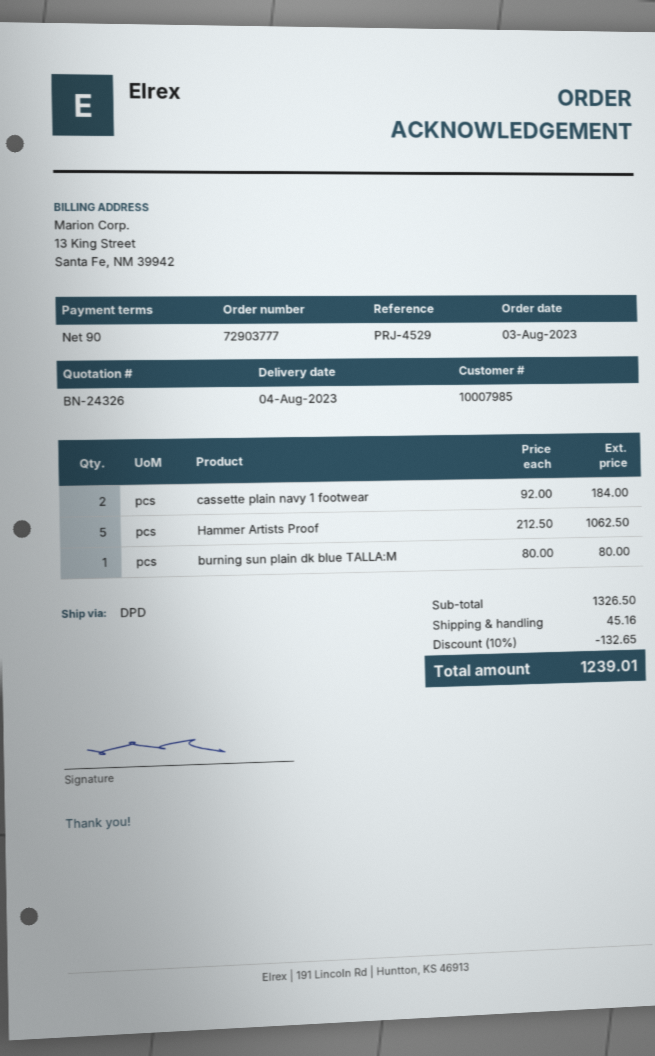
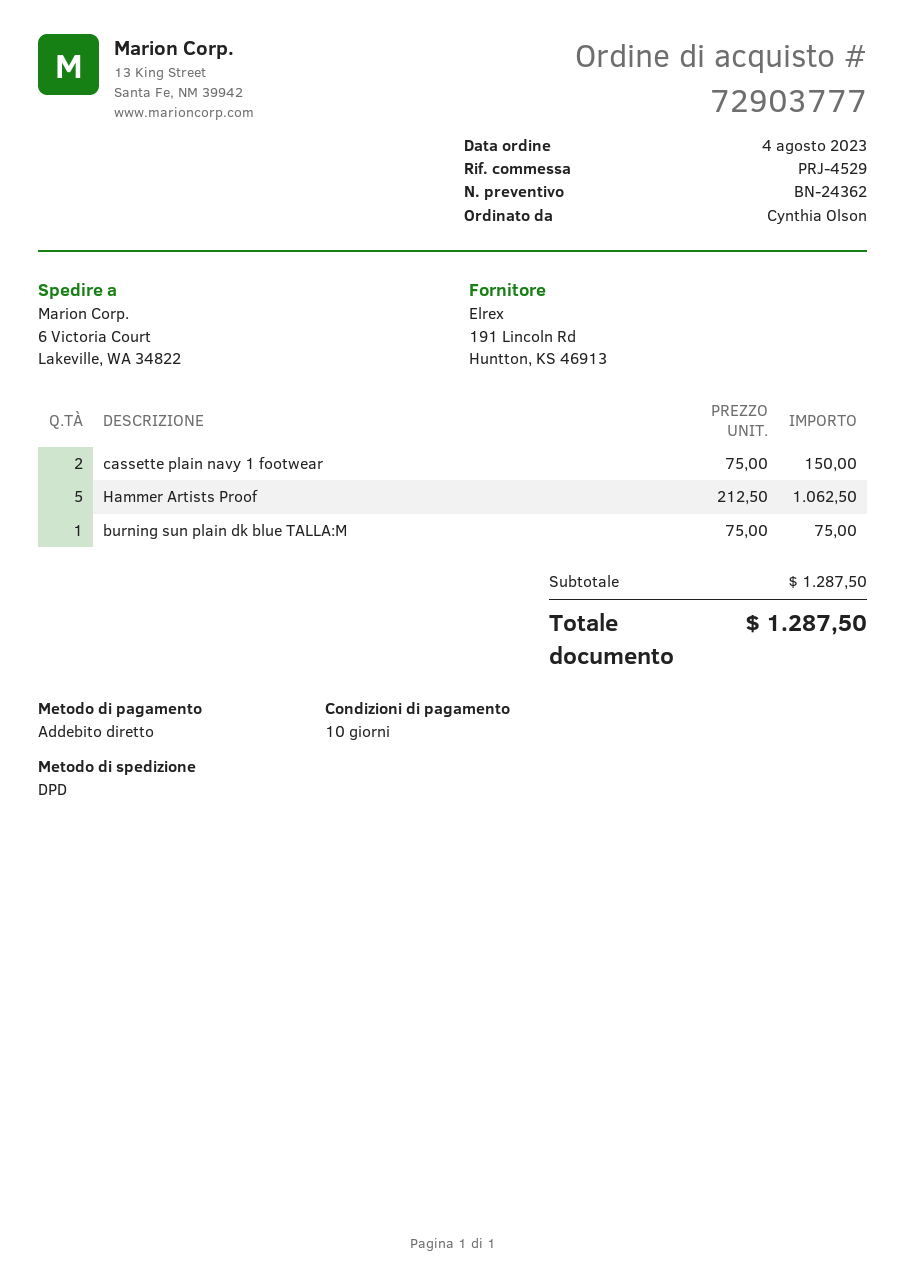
quote number: BN-24326 -> BN-24362
order date: 2023-08-03 -> 2023-08-04
payment terms: 90 days -> 10 days
cassette plain navy 1 footwear: 2 x 92.00 = 184.00 -> 2 x 75.00 = 150.00
burning sun plain dk blue TALLA:M: 1 x 80.00 = 80.00 -> 1 x 75.00 = 75.00
subtotal: 1326.50 -> 1287.50
discount: 10% = 132.65 -> none
shipping: 45.16 -> none
total: 1239.01 -> 1287.50

